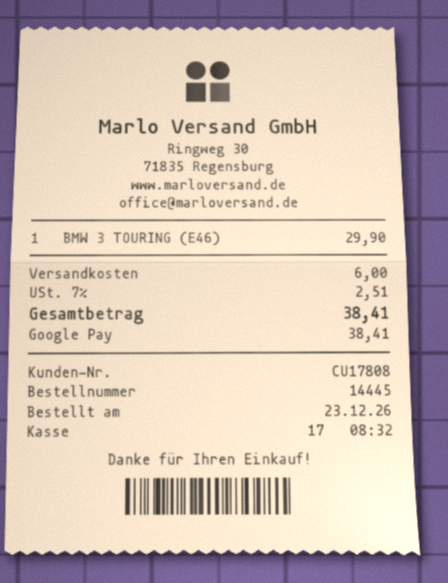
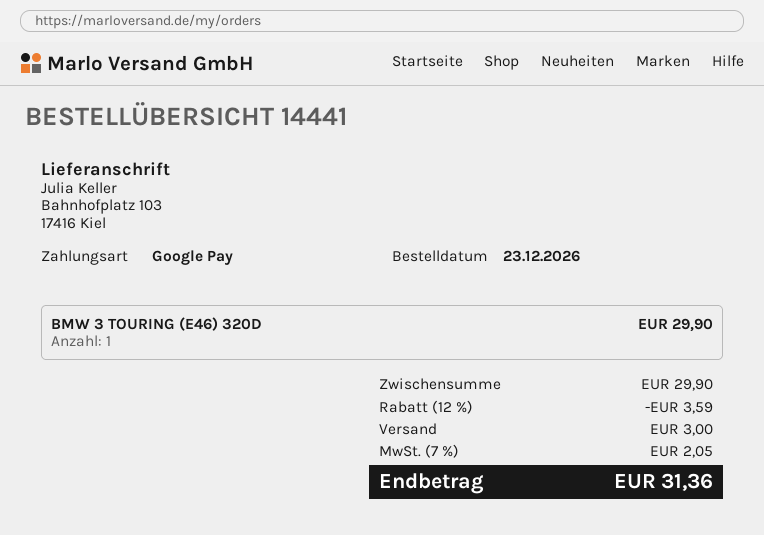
order number: 14445 -> 14441
discount: none -> 12% = 3.59
shipping: 6.00 -> 3.00
tax: 7% = 2.51 -> 7% = 2.05
total: 38.41 -> 31.36

